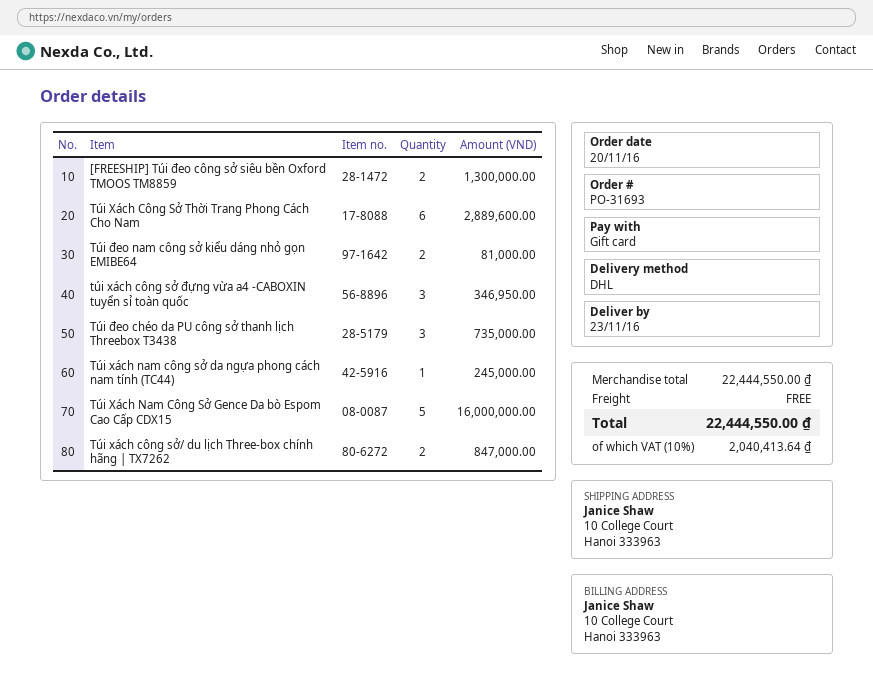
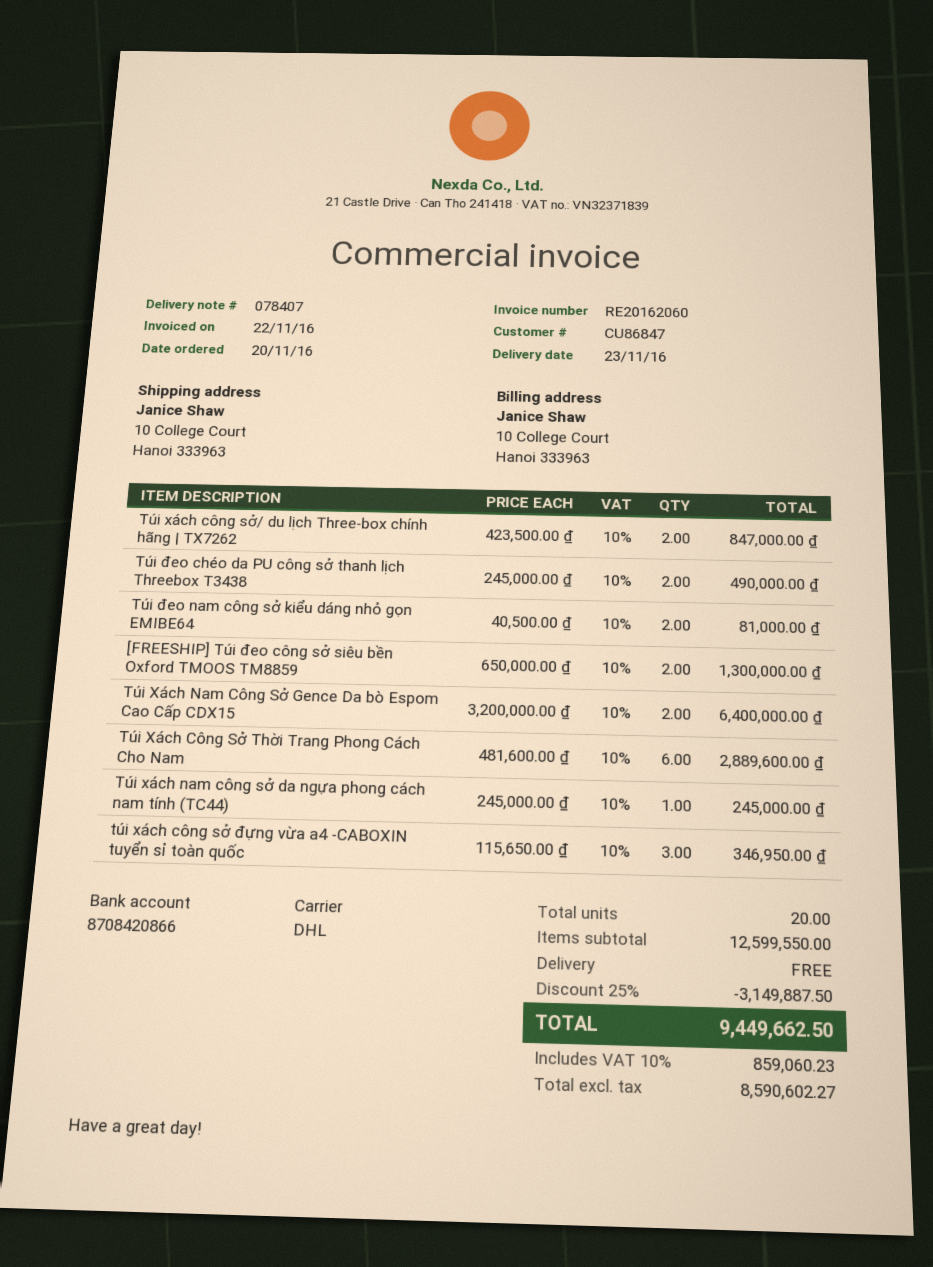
Túi đeo chéo da PU công sở thanh lịch Threebox T3438: 3 for 735000.00 -> 2 for 490000.00
Túi Xách Nam Công Sở Gence Da bò Espom Cao Cấp CDX15: 5 for 16000000.00 -> 2 for 6400000.00
subtotal: 22444550.00 -> 12599550.00
discount: none -> 25% = 3149887.50
tax: 10% = 2040413.64 -> 10% = 859060.23
total: 22444550.00 -> 9449662.50

